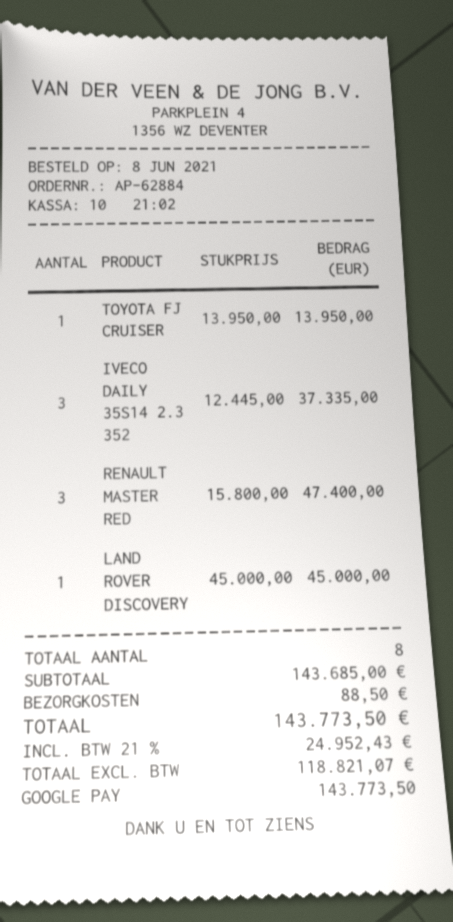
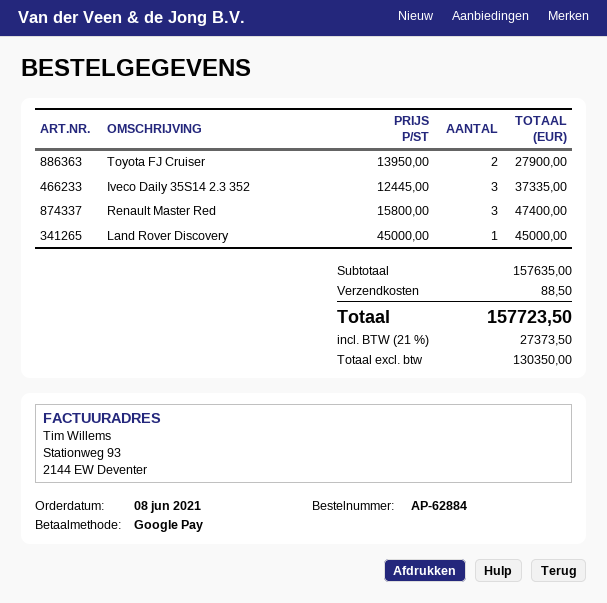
TOYOTA FJ CRUISER: 1 x 13950.00 = 13950.00 -> 2 x 13950.00 = 27900.00
subtotal: 143685.00 -> 157635.00
net: 118821.07 -> 130350.00
tax: 21% = 24952.43 -> 21% = 27373.50
total: 143773.50 -> 157723.50

